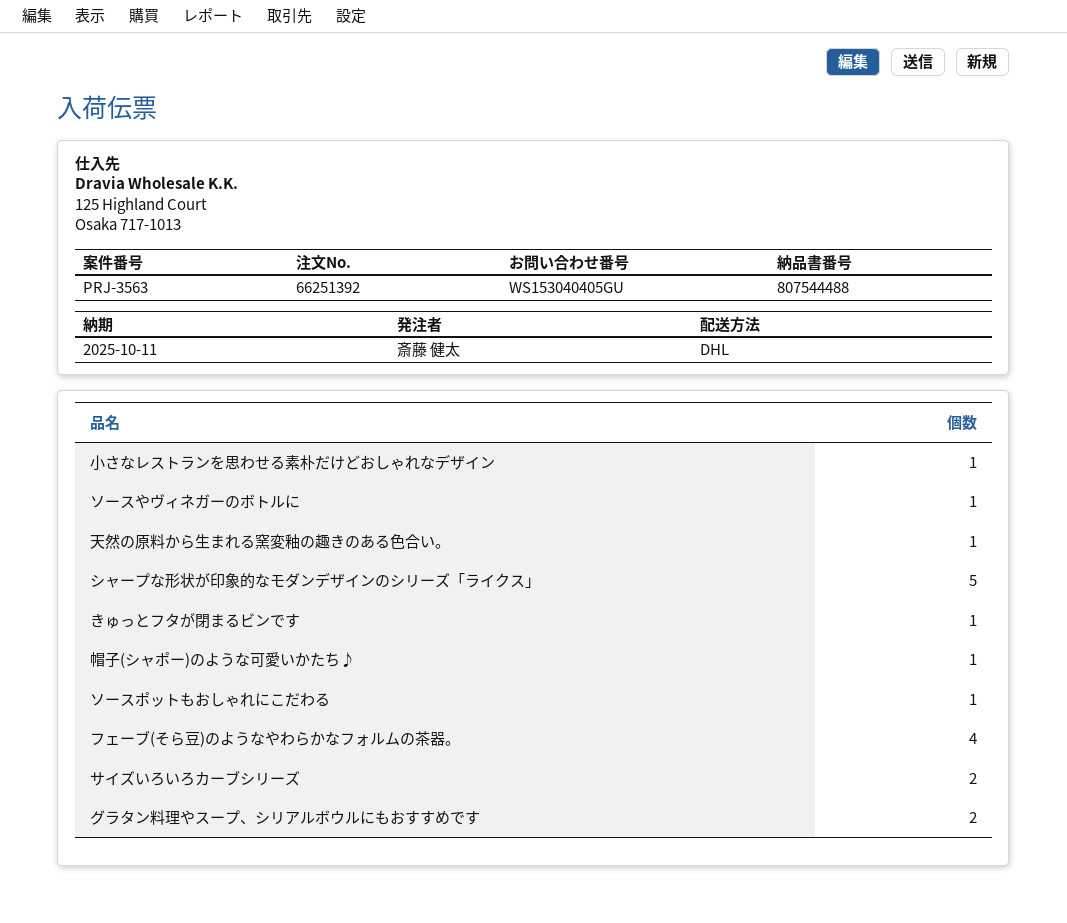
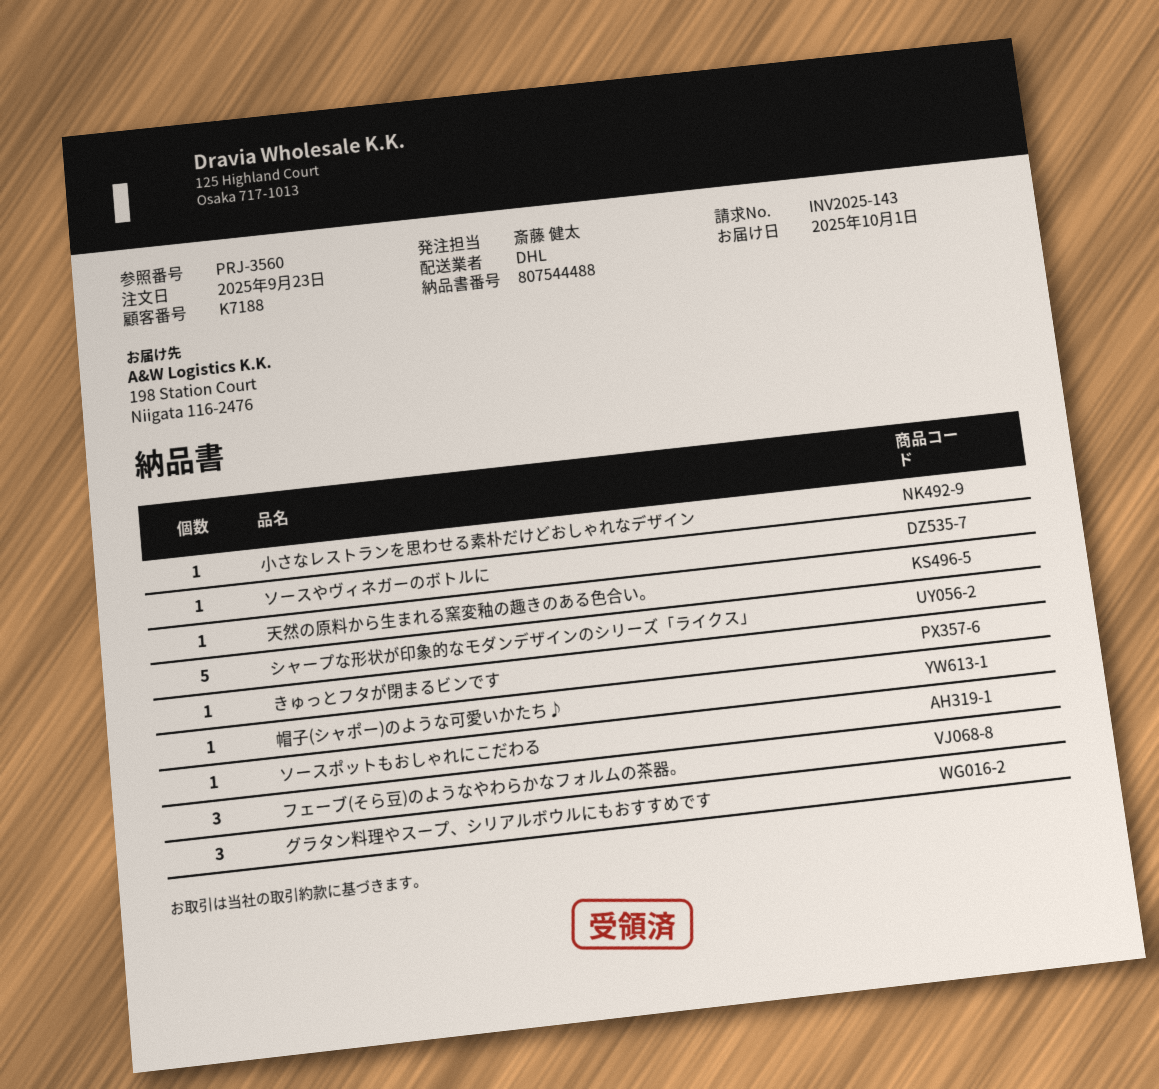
delivery date: 2025-10-11 -> 2025-10-01
reference: PRJ-3563 -> PRJ-3560
フェーブ(そら豆)のようなやわらかなフォルムの茶器。: 4 -> 3
サイズいろいろカーブシリーズ: 2 -> none
グラタン料理やスープ、シリアルボウルにもおすすめです: 2 -> 3

